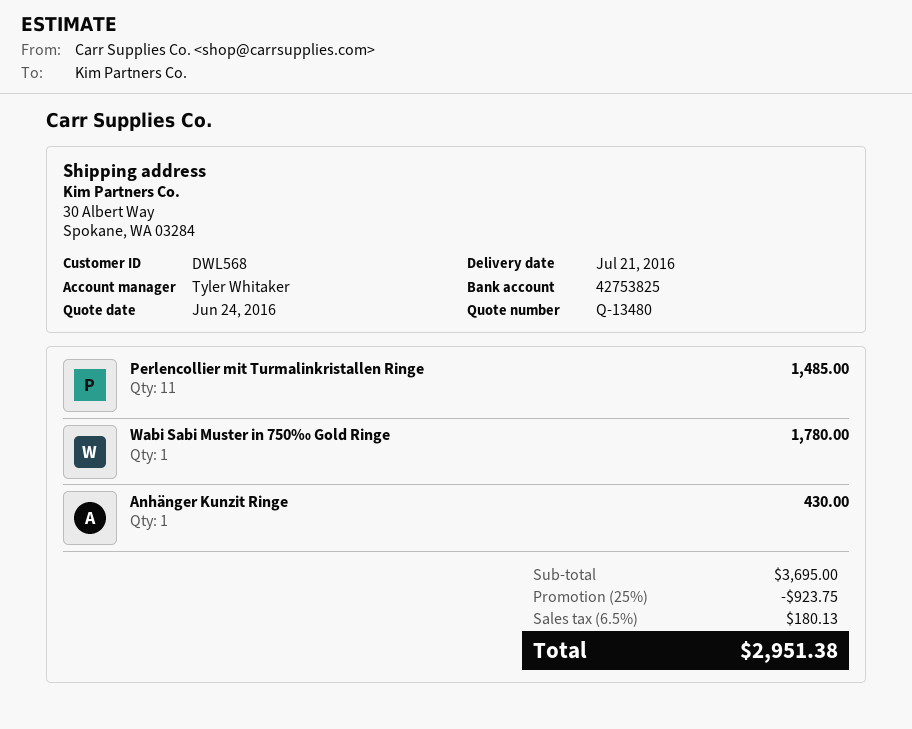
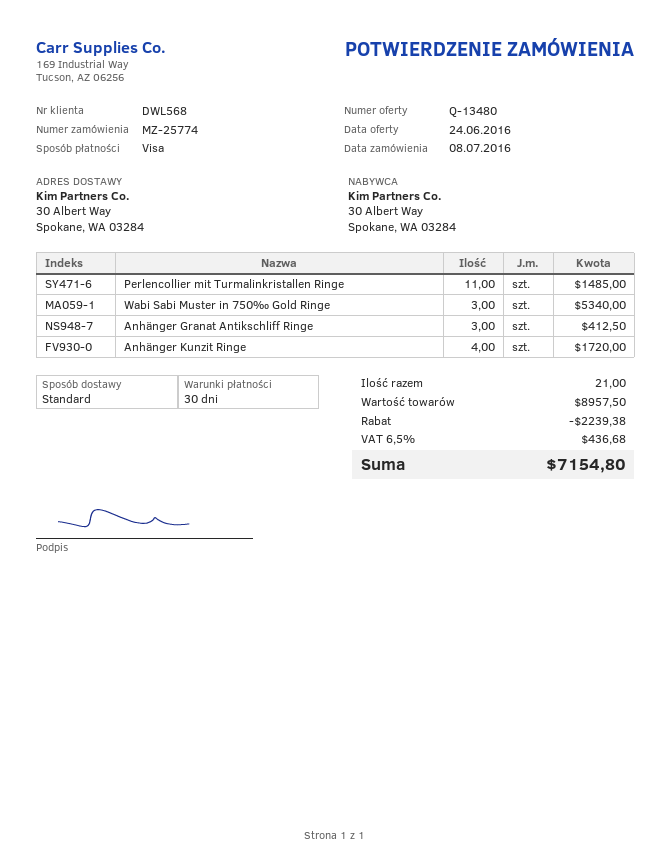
Wabi Sabi Muster in 750‰ Gold Ringe: 1 for 1780.00 -> 3 for 5340.00
Anhänger Kunzit Ringe: 1 for 430.00 -> 4 for 1720.00
Anhänger Granat Antikschliff Ringe: none -> 3 for 412.50
subtotal: 3695.00 -> 8957.50
discount: 923.75 -> 2239.38
tax: 6.5% = 180.13 -> 6.5% = 436.68
total: 2951.38 -> 7154.80

